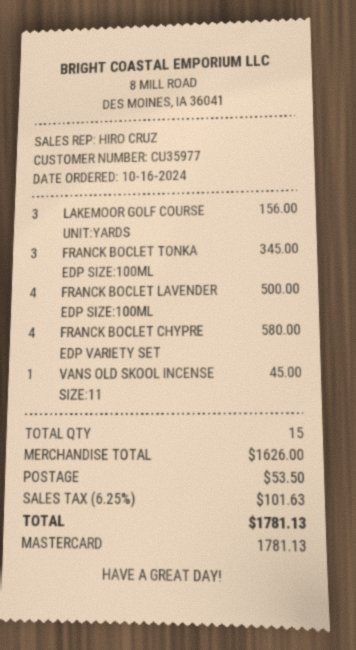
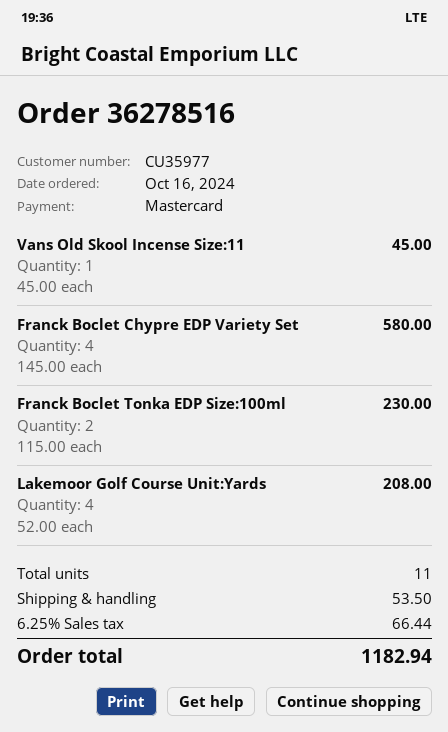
LAKEMOOR GOLF COURSE UNIT:YARDS: 3 for 156.00 -> 4 for 208.00
FRANCK BOCLET TONKA EDP SIZE:100ML: 3 for 345.00 -> 2 for 230.00
FRANCK BOCLET LAVENDER EDP SIZE:100ML: 4 for 500.00 -> none
total quantity: 15 -> 11
tax: 6.25% = 101.63 -> 6.25% = 66.44
total: 1781.13 -> 1182.94

